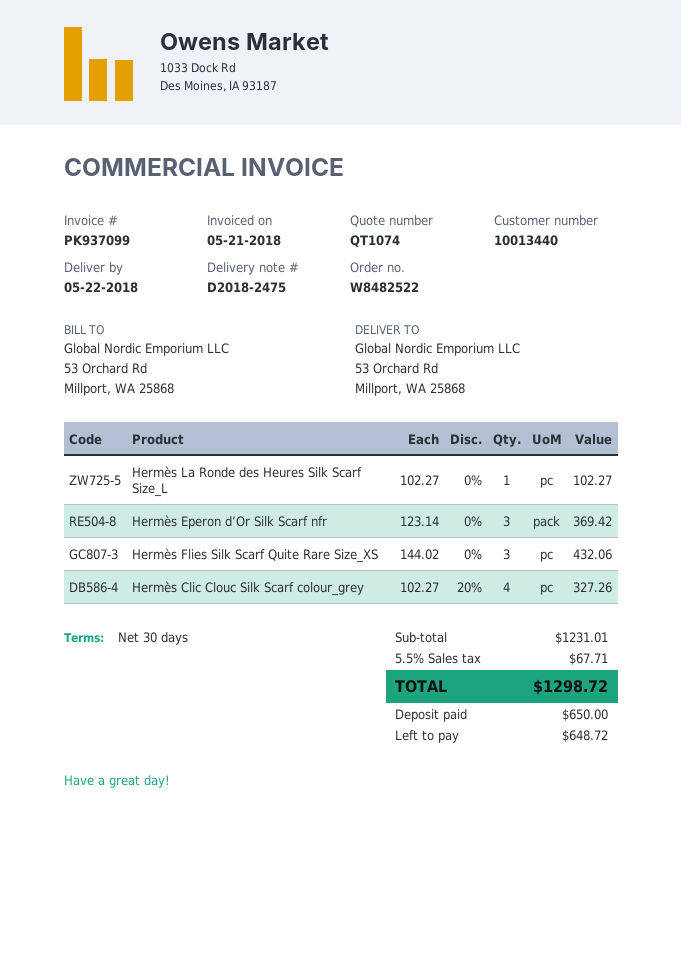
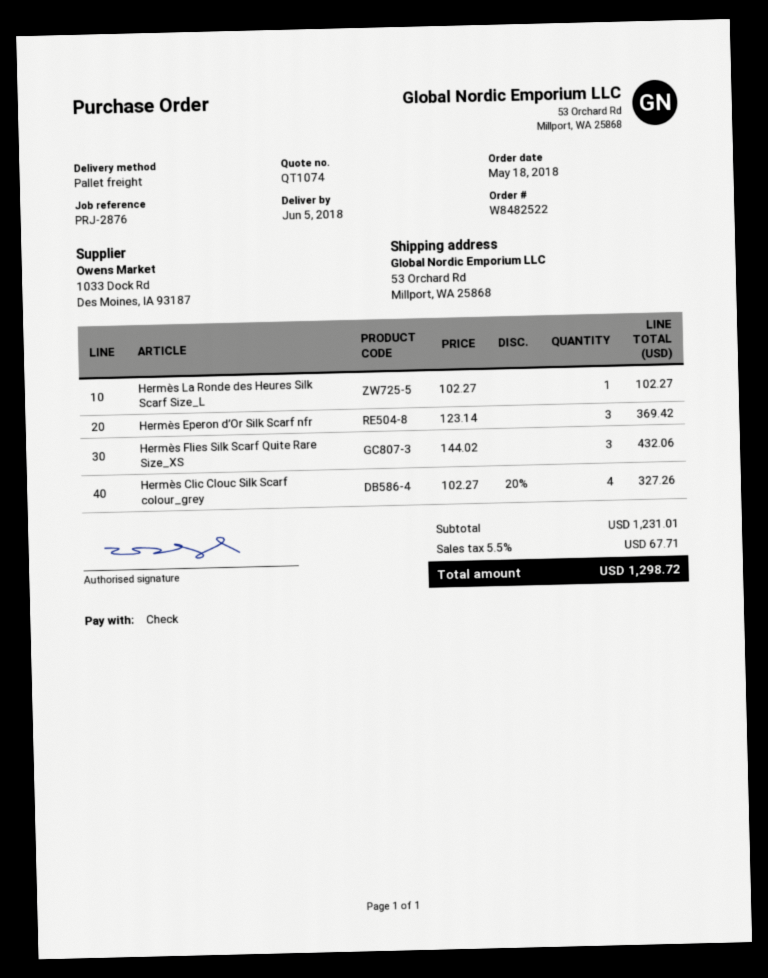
delivery date: 2018-05-22 -> 2018-06-05

